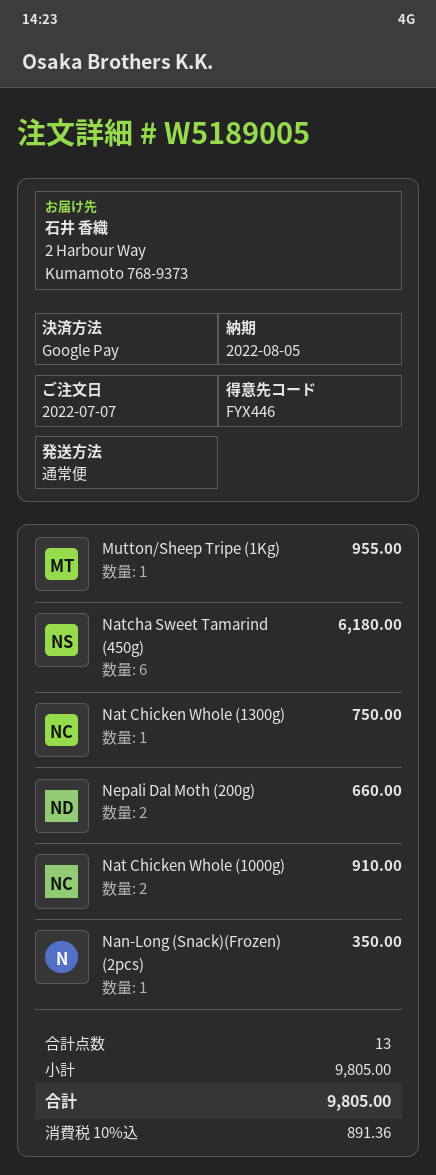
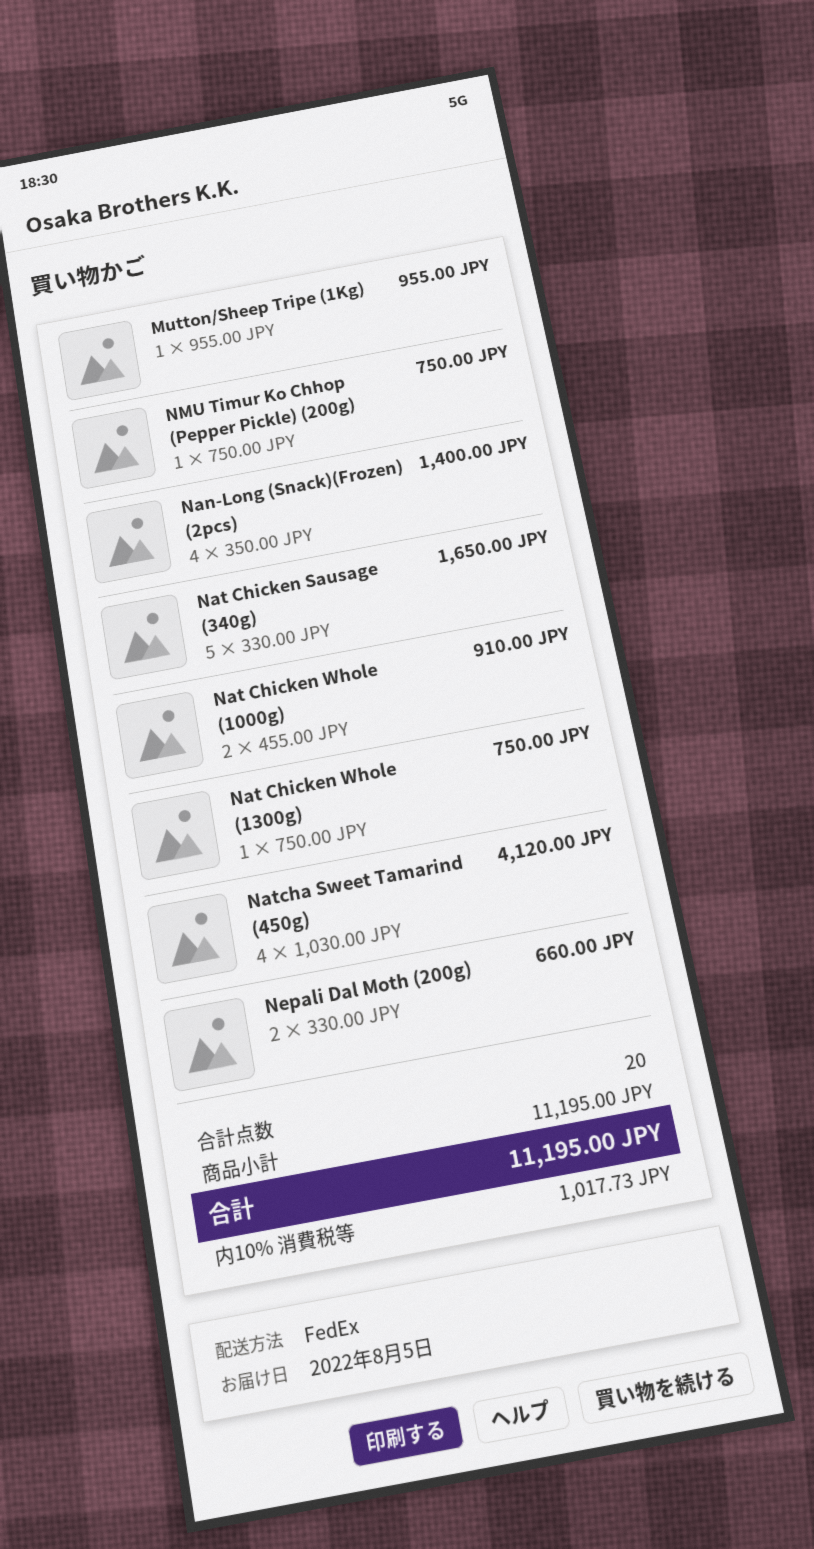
shipping method: standard -> FedEx
Natcha Sweet Tamarind (450g): 6 for 6180.00 -> 4 for 4120.00
Nan-Long (Snack)(Frozen) (2pcs): 1 for 350.00 -> 4 for 1400.00
NMU Timur Ko Chhop (Pepper Pickle) (200g): none -> 1 for 750.00
Nat Chicken Sausage (340g): none -> 5 for 1650.00
total quantity: 13 -> 20
subtotal: 9805.00 -> 11195.00
tax: 10% = 891.36 -> 10% = 1017.73
total: 9805.00 -> 11195.00

